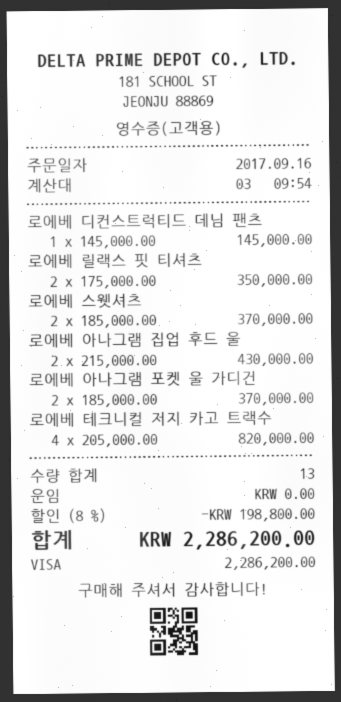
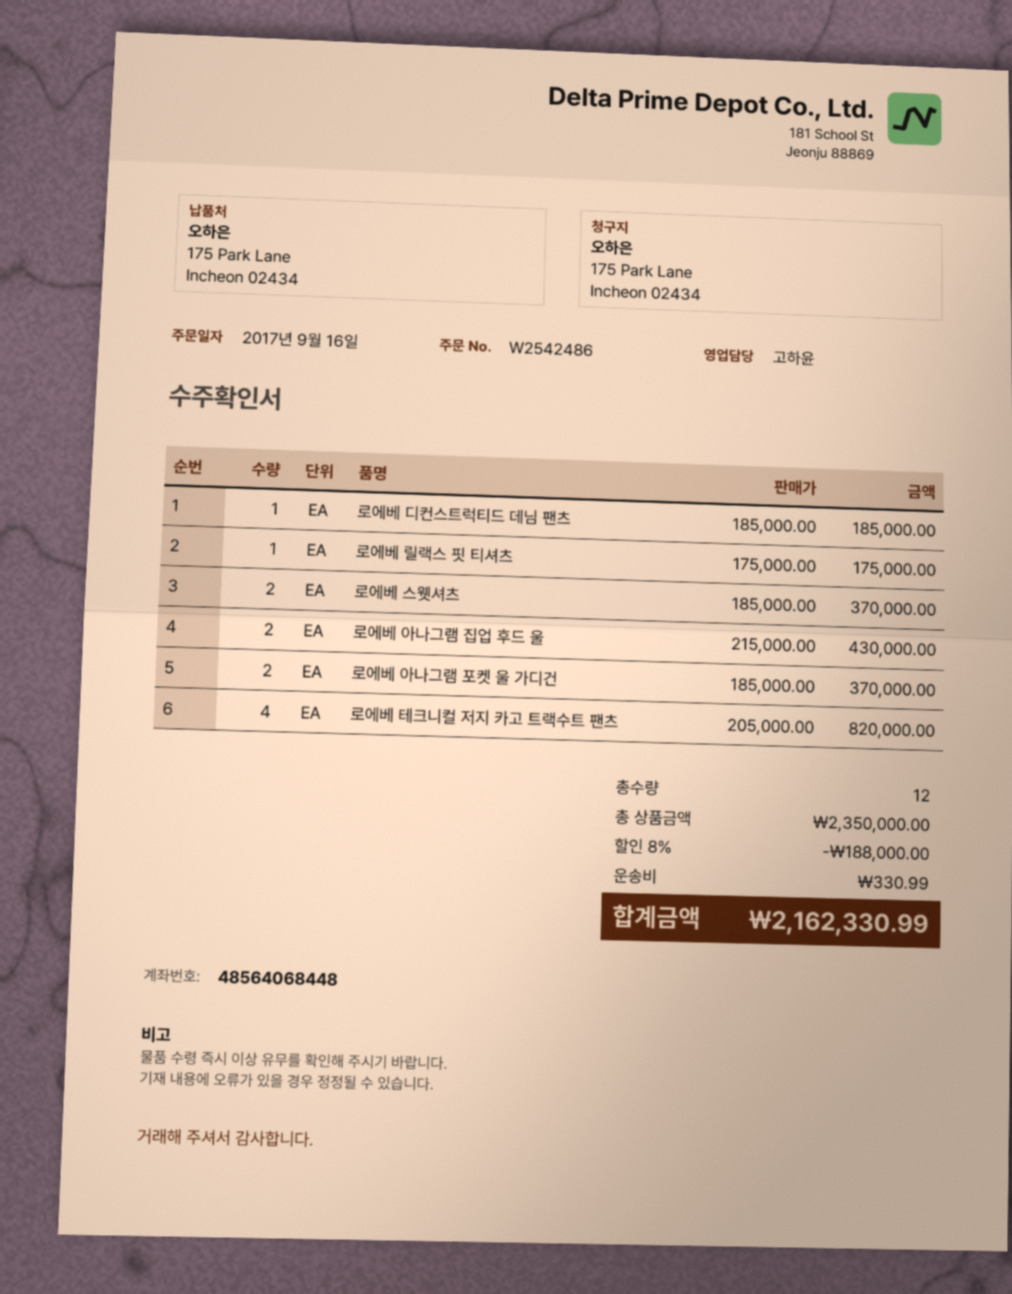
로에베 디컨스트럭티드 데님 팬츠: 1 x 145000.00 = 145000.00 -> 1 x 185000.00 = 185000.00
로에베 릴랙스 핏 티셔츠: 2 x 175000.00 = 350000.00 -> 1 x 175000.00 = 175000.00
total quantity: 13 -> 12
discount: 8% = 198800.00 -> 8% = 188000.00
shipping: 0.00 -> 330.99
total: 2286200.00 -> 2162330.99

